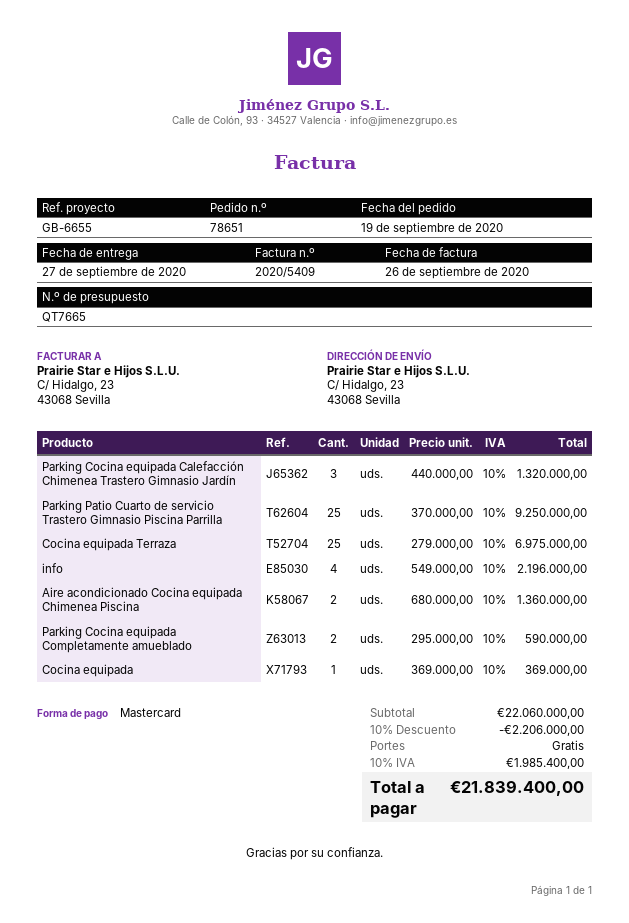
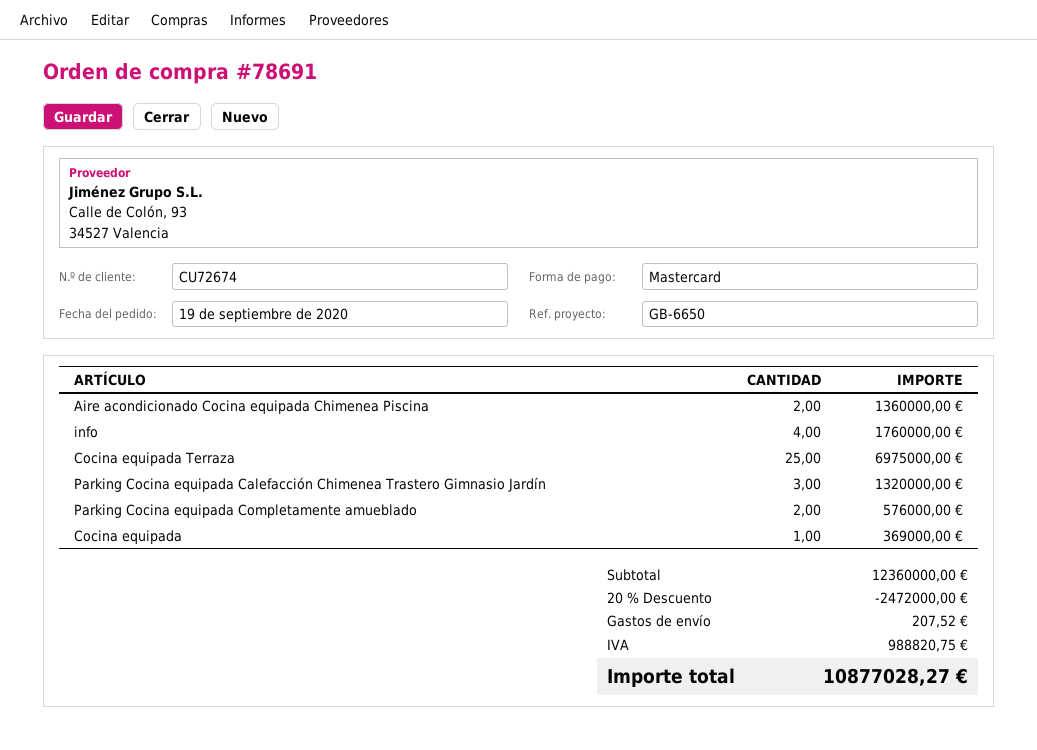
order number: 78651 -> 78691
reference: GB-6655 -> GB-6650
Parking Patio Cuarto de servicio Trastero Gimnasio Piscina Parrilla: 25 for 9250000.00 -> none
info: 4 for 2196000.00 -> 4 for 1760000.00
Parking Cocina equipada Completamente amueblado: 2 for 590000.00 -> 2 for 576000.00
subtotal: 22060000.00 -> 12360000.00
discount: 10% = 2206000.00 -> 20% = 2472000.00
shipping: 0.00 -> 207.52
tax: 1985400.00 -> 988820.75
total: 21839400.00 -> 10877028.27

